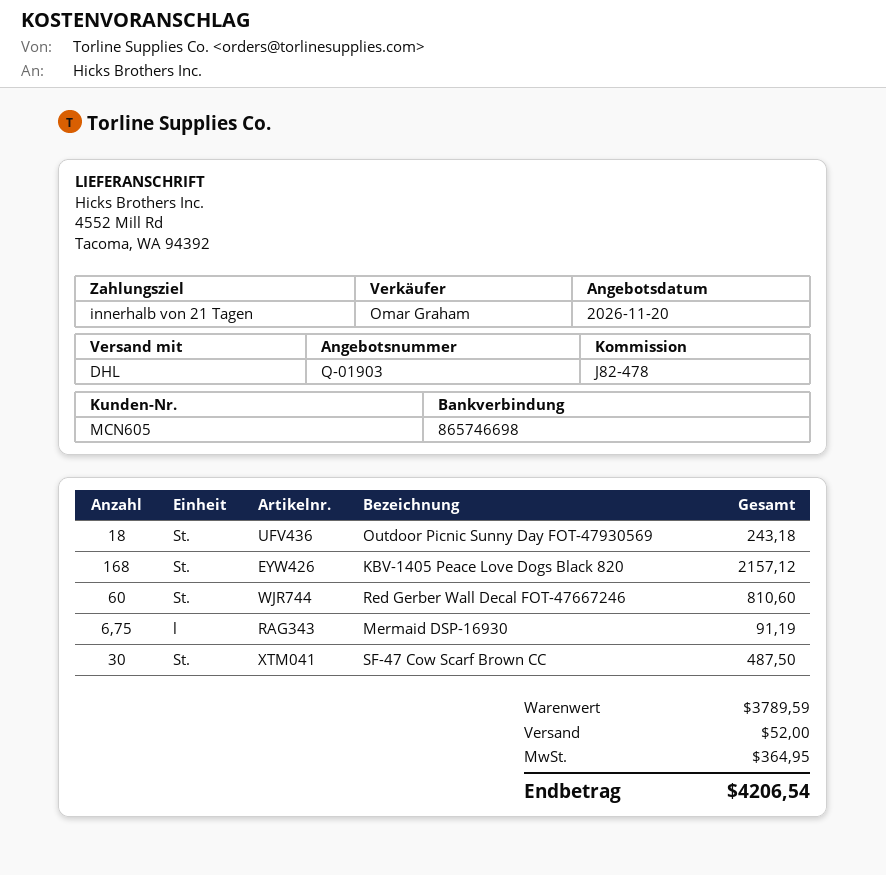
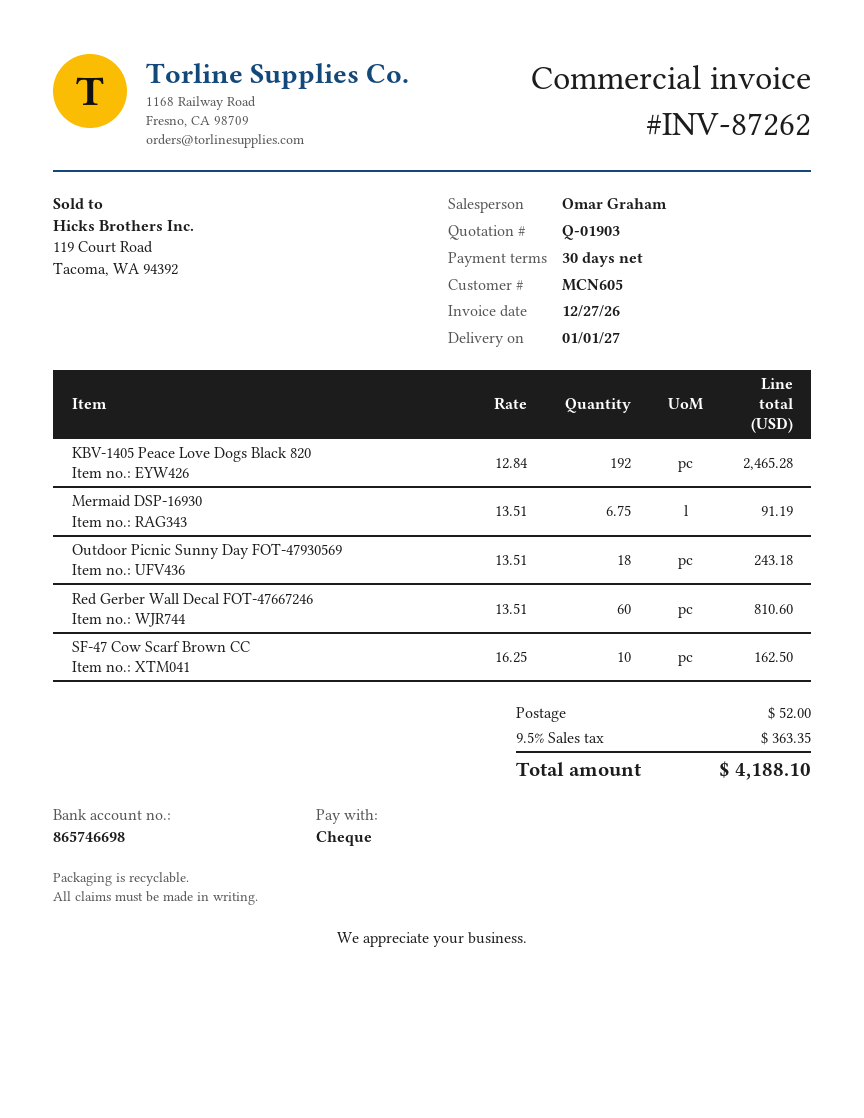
payment terms: 21 days -> 30 days
KBV-1405 Peace Love Dogs Black 820: 168 for 2157.12 -> 192 for 2465.28
SF-47 Cow Scarf Brown CC: 30 for 487.50 -> 10 for 162.50
tax: 364.95 -> 363.35
total: 4206.54 -> 4188.10

